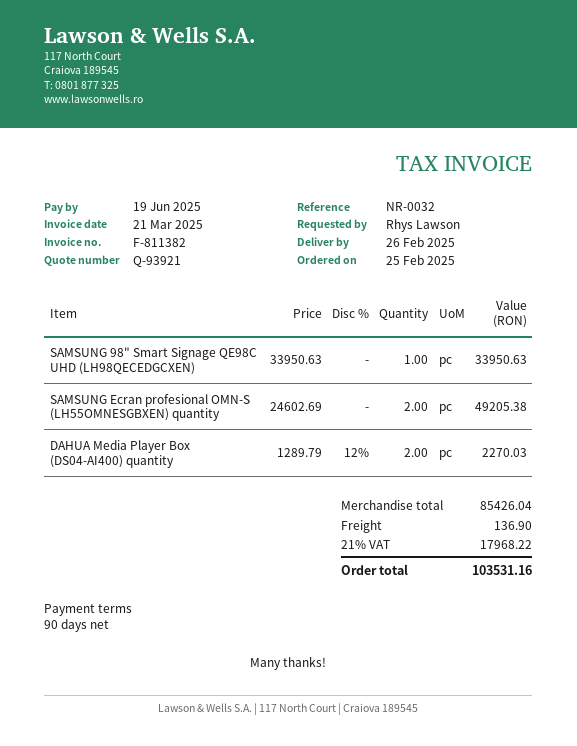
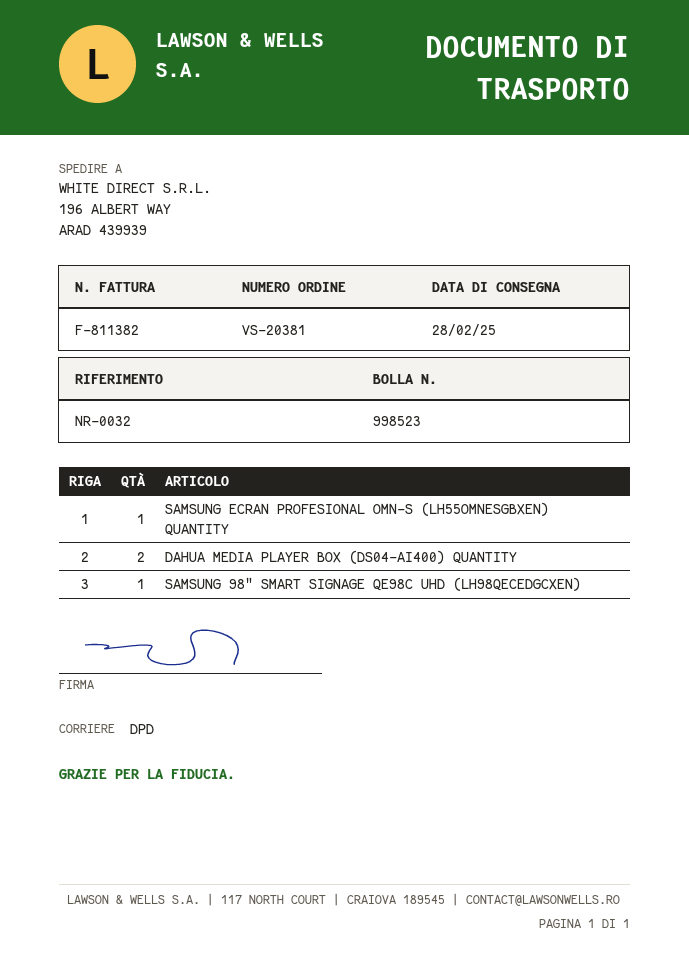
delivery date: 2025-02-26 -> 2025-02-28
SAMSUNG Ecran profesional OMN-S (LH55OMNESGBXEN) quantity: 2 -> 1

